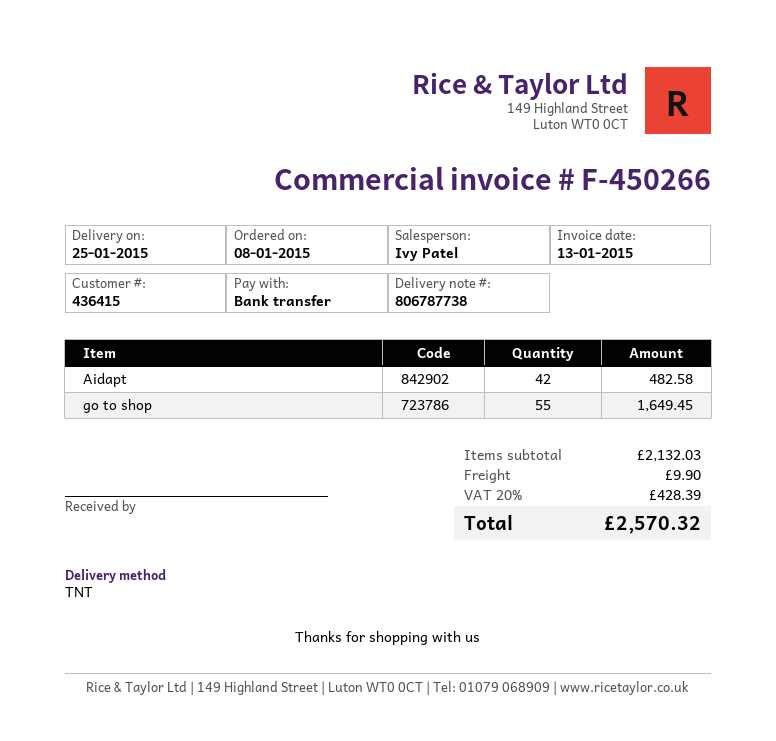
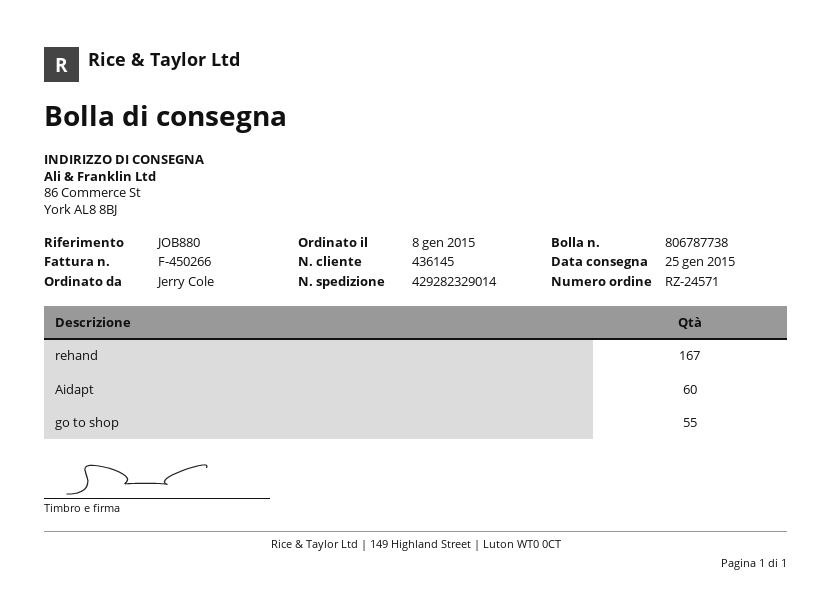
customer number: 436415 -> 436145
Aidapt: 42 -> 60
rehand: none -> 167

